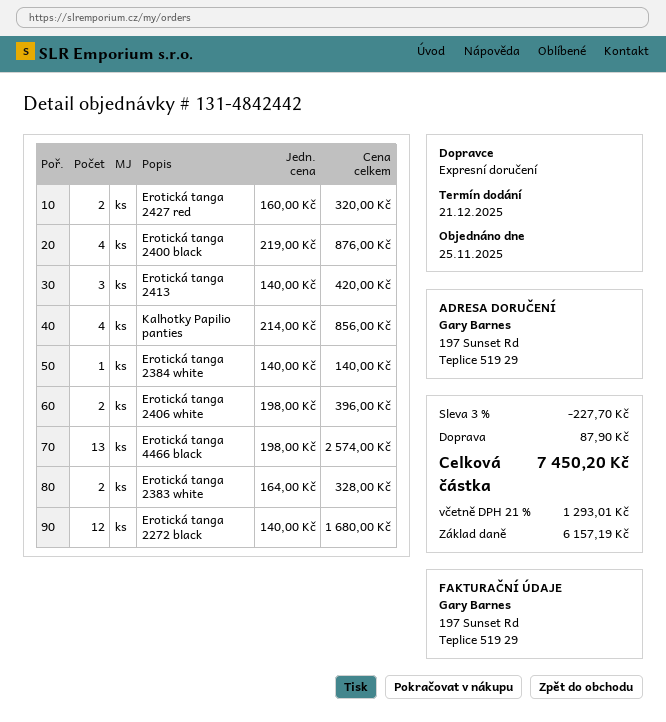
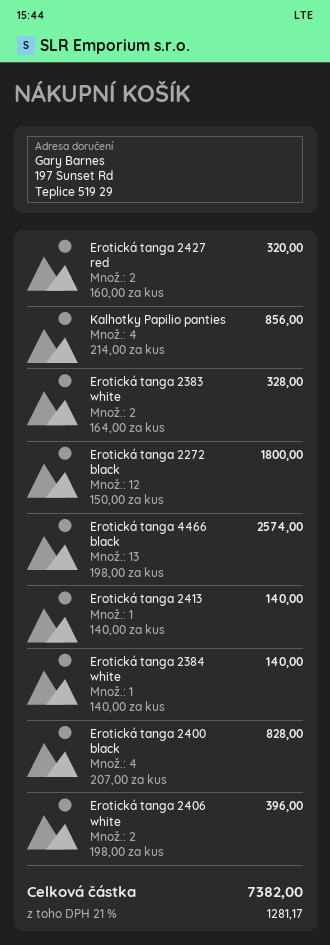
Erotická tanga 2400 black: 4 x 219.00 = 876.00 -> 4 x 207.00 = 828.00
Erotická tanga 2413: 3 x 140.00 = 420.00 -> 1 x 140.00 = 140.00
Erotická tanga 2272 black: 12 x 140.00 = 1680.00 -> 12 x 150.00 = 1800.00
discount: 3% = 227.70 -> none
shipping: 87.90 -> none
tax: 21% = 1293.01 -> 21% = 1281.17
total: 7450.20 -> 7382.00

